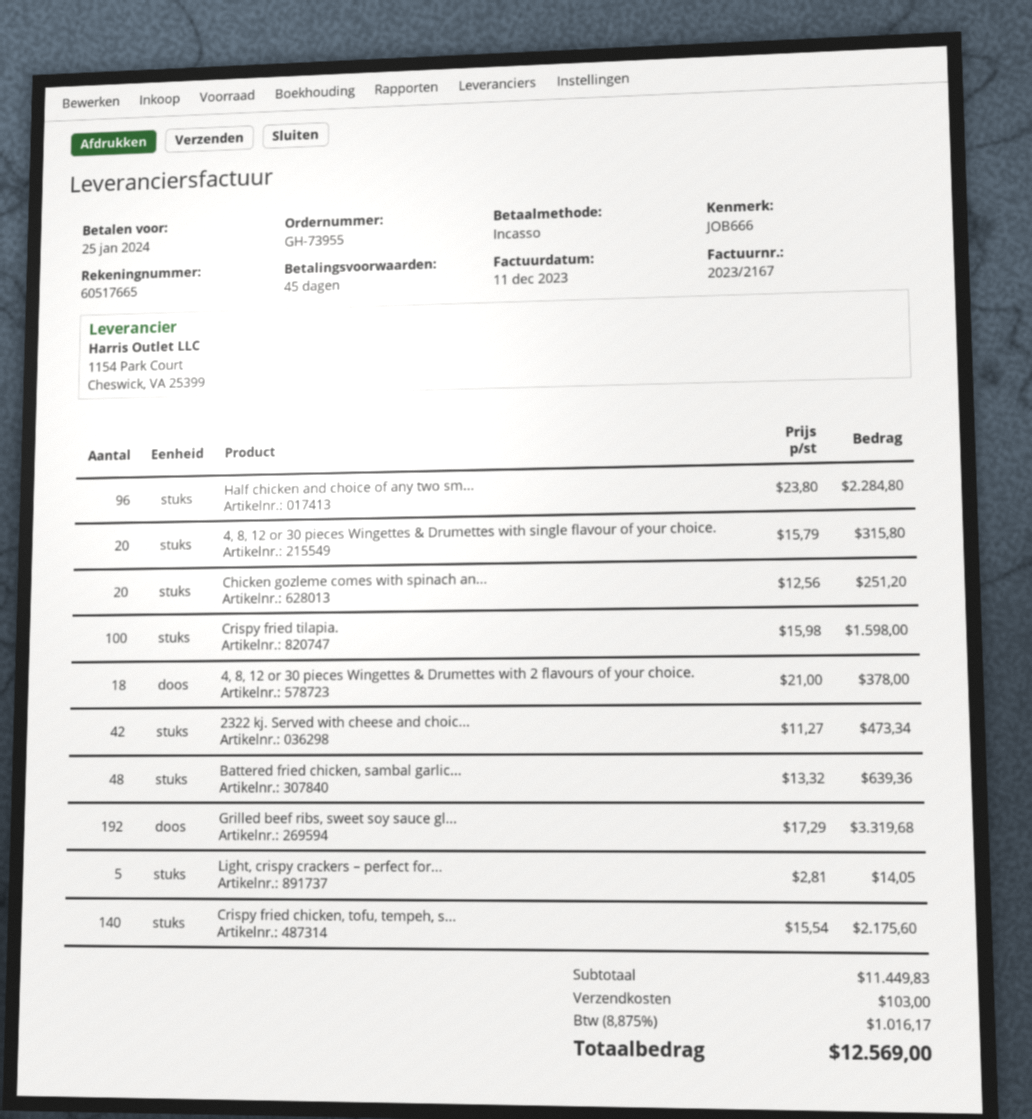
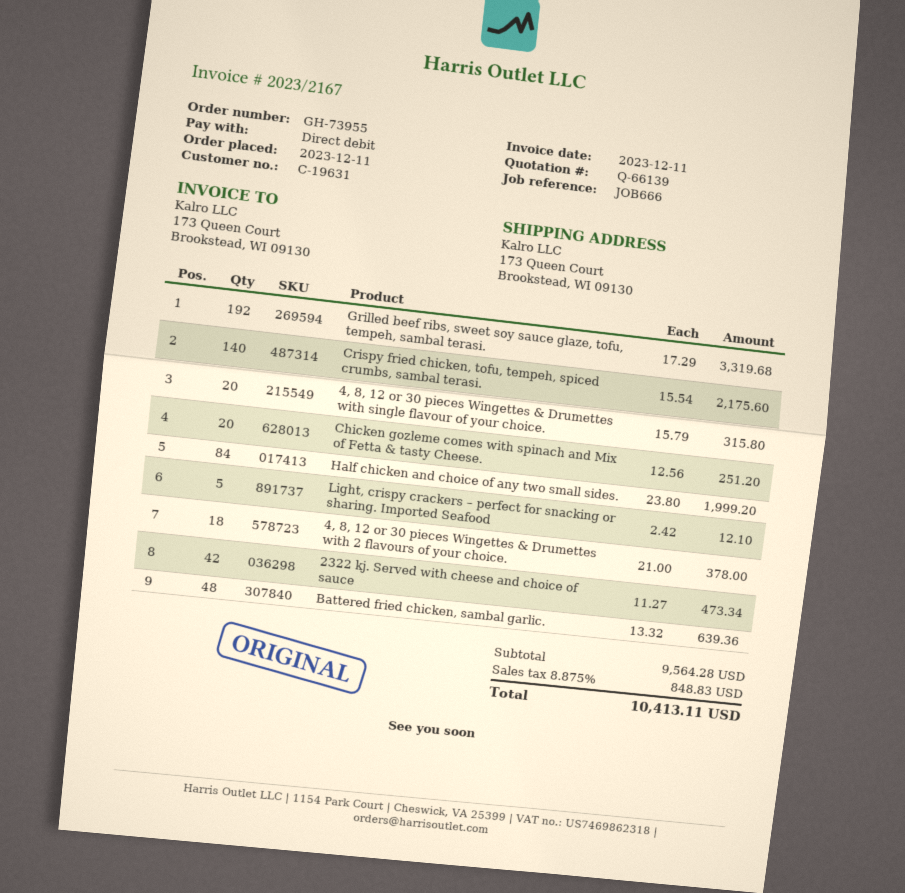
Half chicken and choice of any two sm...: 96 x 23.80 = 2284.80 -> 84 x 23.80 = 1999.20
Crispy fried tilapia.: 100 x 15.98 = 1598.00 -> none
Light, crispy crackers – perfect for...: 5 x 2.81 = 14.05 -> 5 x 2.42 = 12.10
subtotal: 11449.83 -> 9564.28
shipping: 103.00 -> none
tax: 8.875% = 1016.17 -> 8.875% = 848.83
total: 12569.00 -> 10413.11

